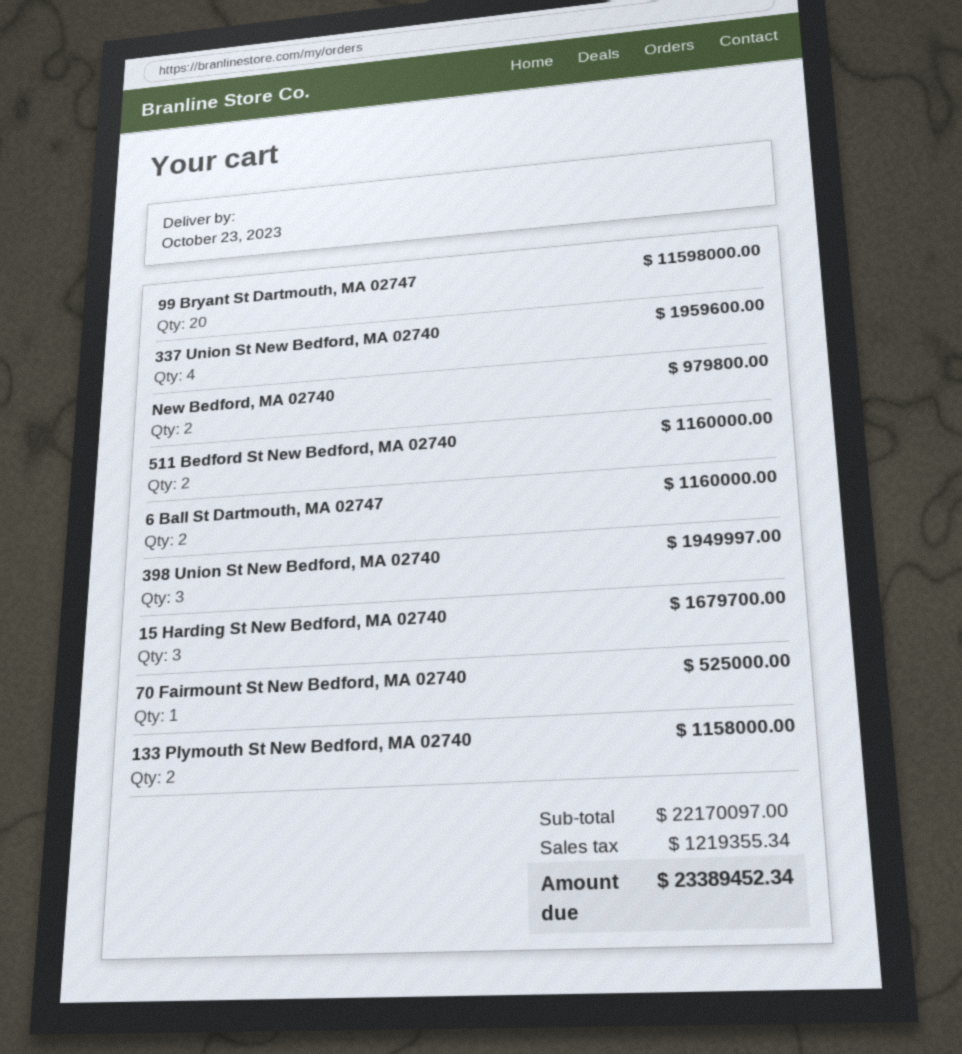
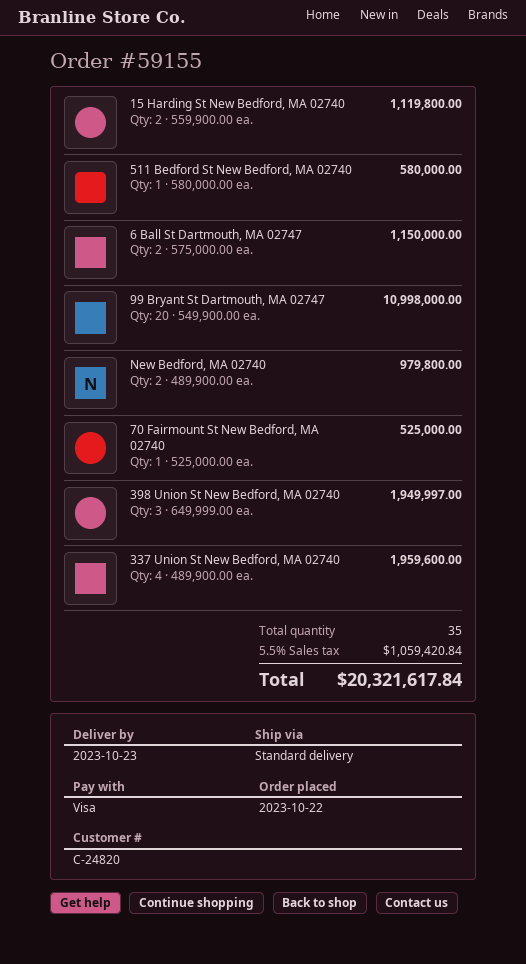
99 Bryant St Dartmouth, MA 02747: 20 for 11598000.00 -> 20 for 10998000.00
511 Bedford St New Bedford, MA 02740: 2 for 1160000.00 -> 1 for 580000.00
6 Ball St Dartmouth, MA 02747: 2 for 1160000.00 -> 2 for 1150000.00
15 Harding St New Bedford, MA 02740: 3 for 1679700.00 -> 2 for 1119800.00
133 Plymouth St New Bedford, MA 02740: 2 for 1158000.00 -> none
tax: 1219355.34 -> 1059420.84
total: 23389452.34 -> 20321617.84

